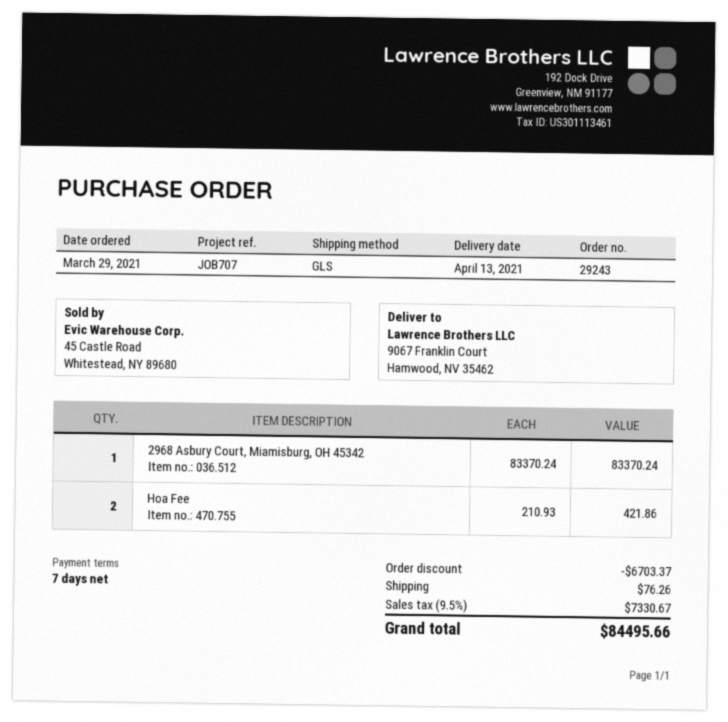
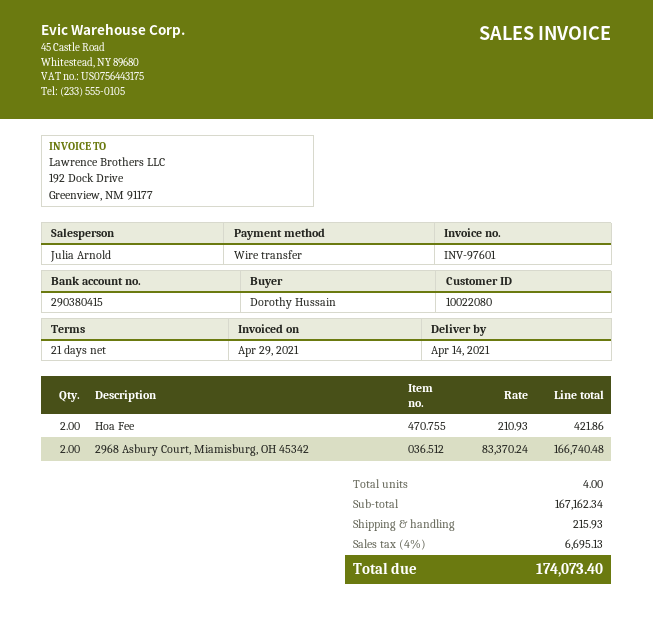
delivery date: 2021-04-13 -> 2021-04-14
payment terms: 7 days -> 21 days
2968 Asbury Court, Miamisburg, OH 45342: 1 x 83370.24 = 83370.24 -> 2 x 83370.24 = 166740.48
discount: 6703.37 -> none
shipping: 76.26 -> 215.93
tax: 9.5% = 7330.67 -> 4% = 6695.13
total: 84495.66 -> 174073.40

